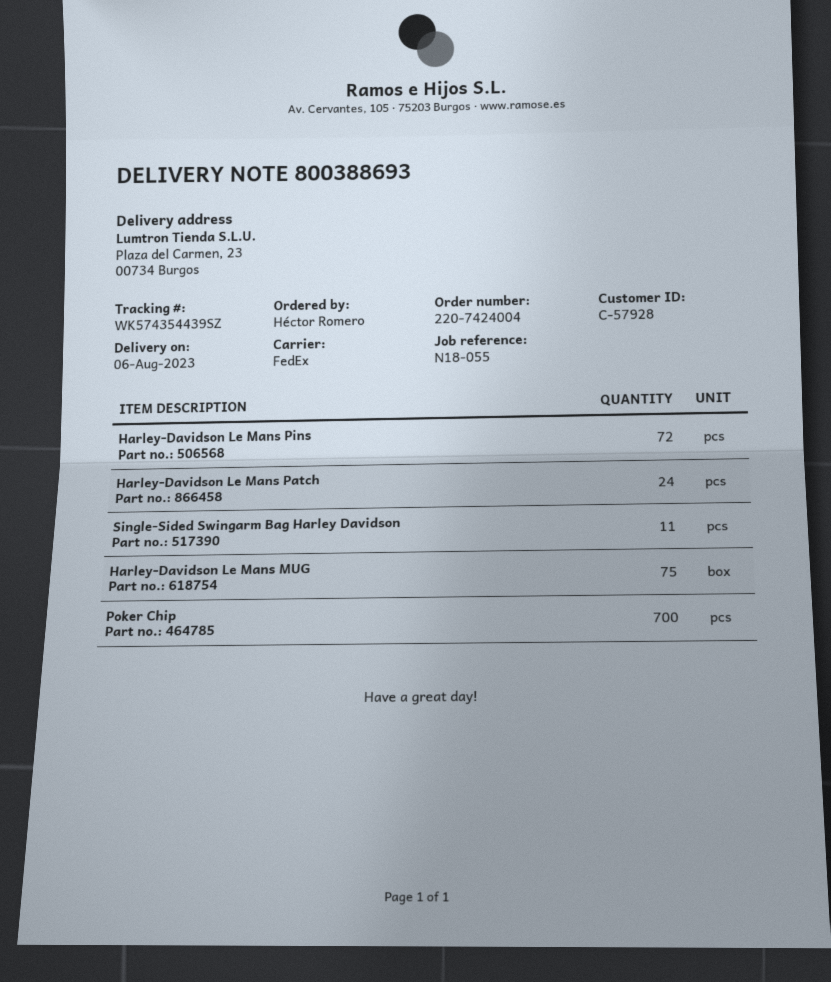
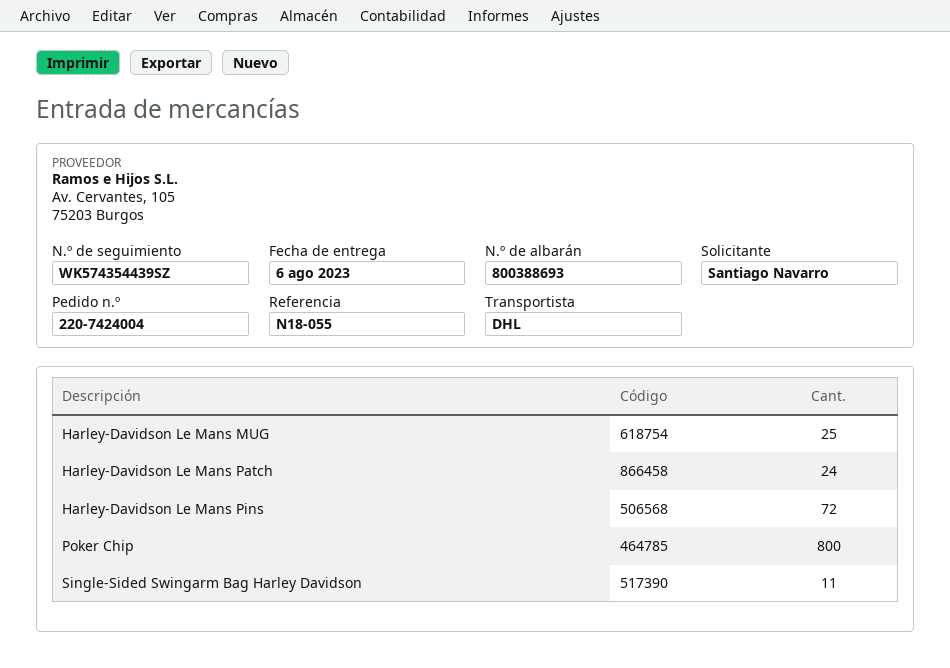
ordered by: Héctor Romero -> Santiago Navarro
shipping method: FedEx -> DHL
Harley-Davidson Le Mans MUG: 75 -> 25
Poker Chip: 700 -> 800

